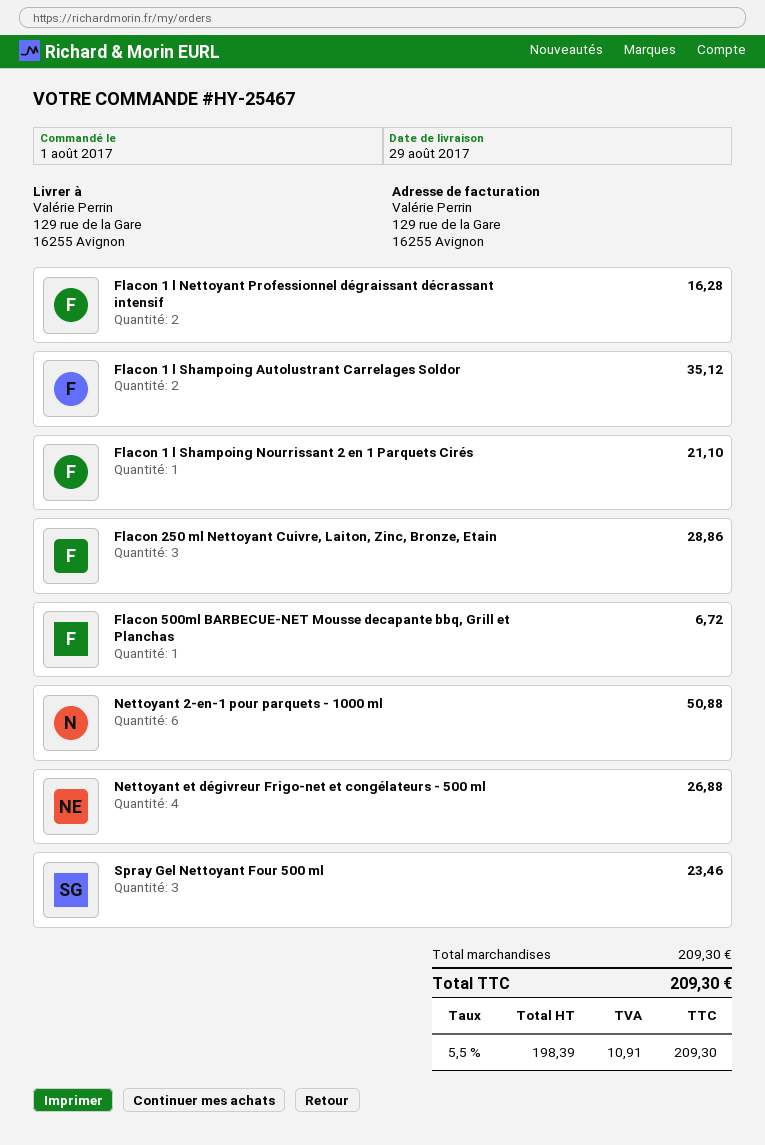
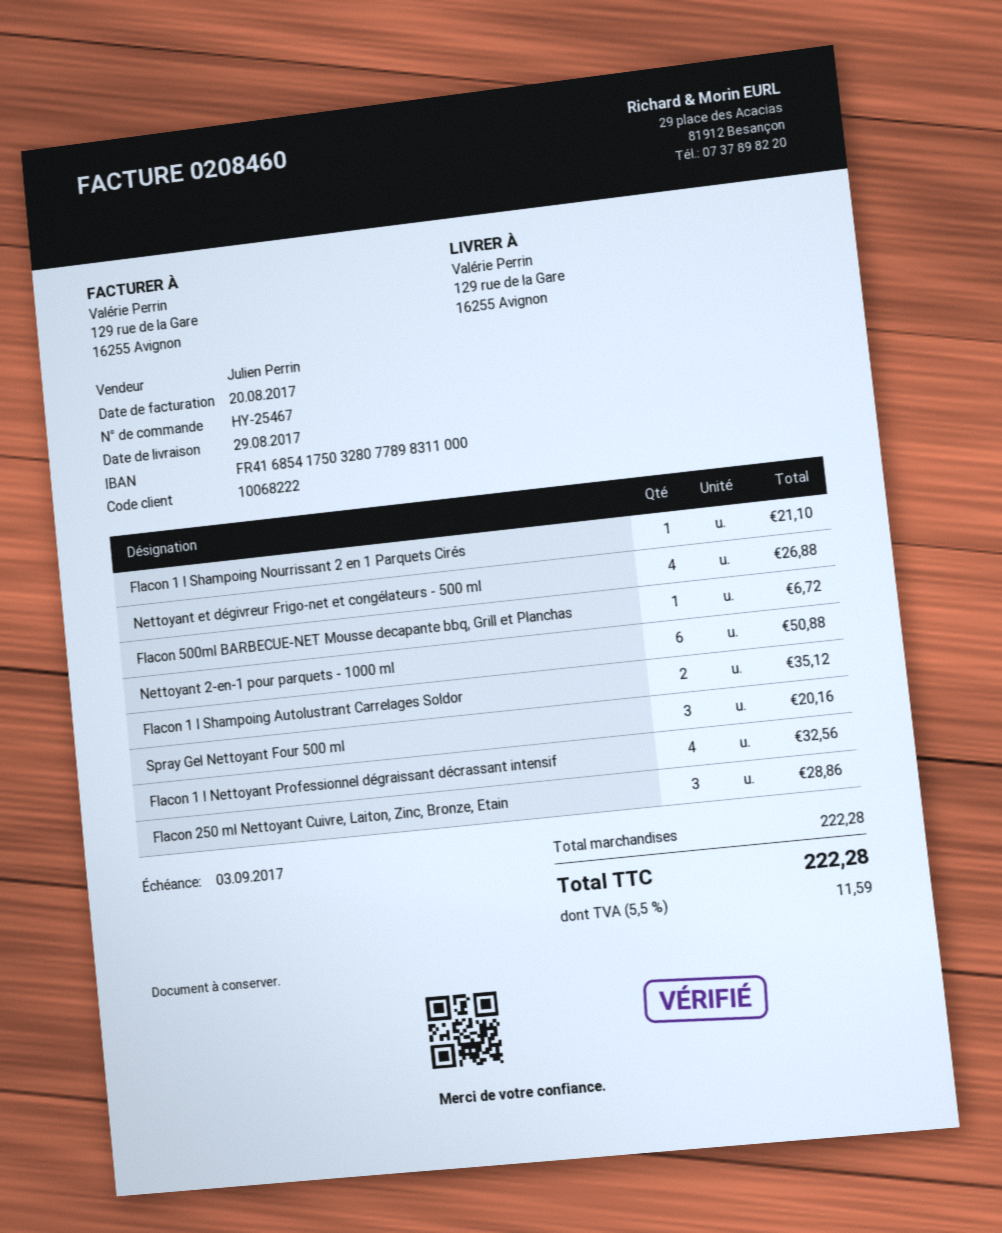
Flacon 1 l Nettoyant Professionnel dégraissant décrassant intensif: 2 for 16.28 -> 4 for 32.56
Spray Gel Nettoyant Four 500 ml: 3 for 23.46 -> 3 for 20.16
subtotal: 209.30 -> 222.28
tax: 5.5% = 10.91 -> 5.5% = 11.59
total: 209.30 -> 222.28

